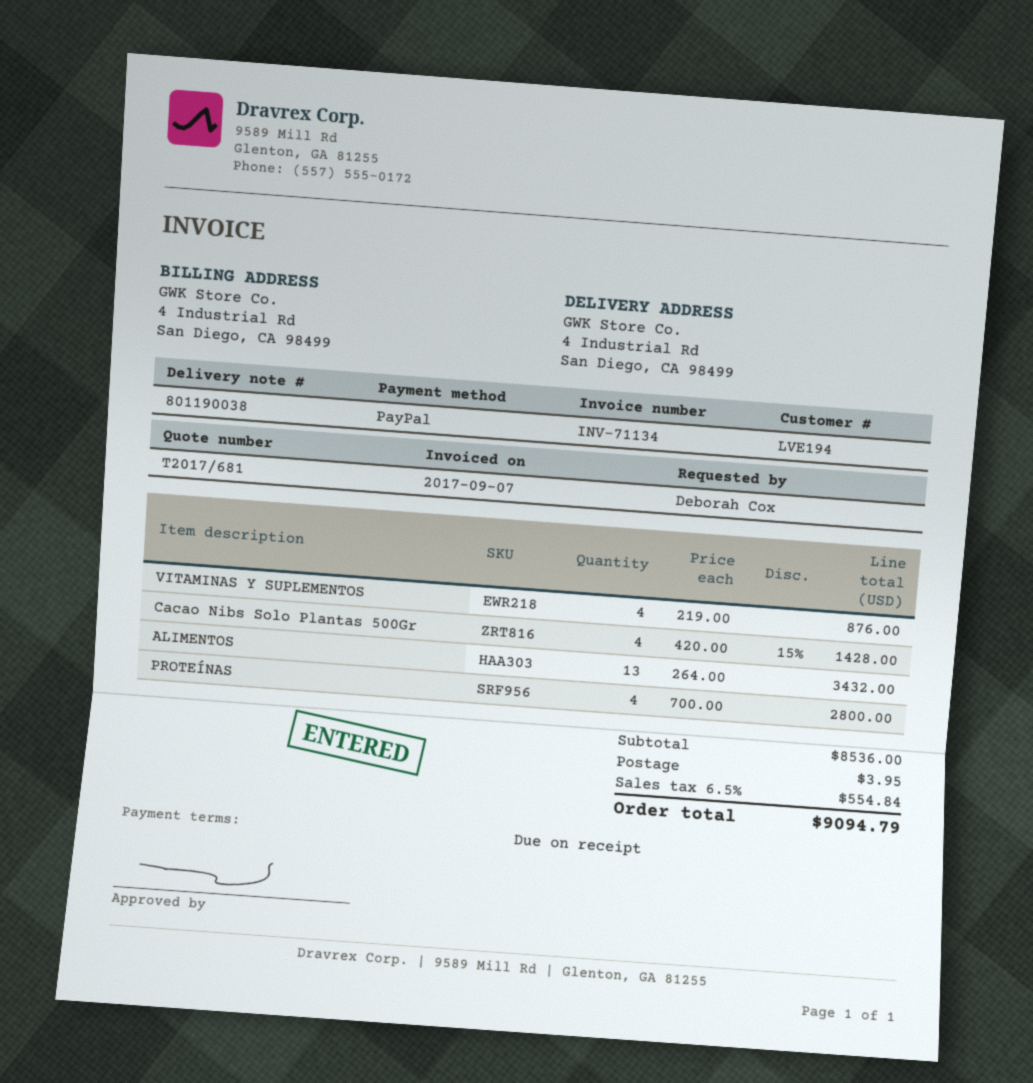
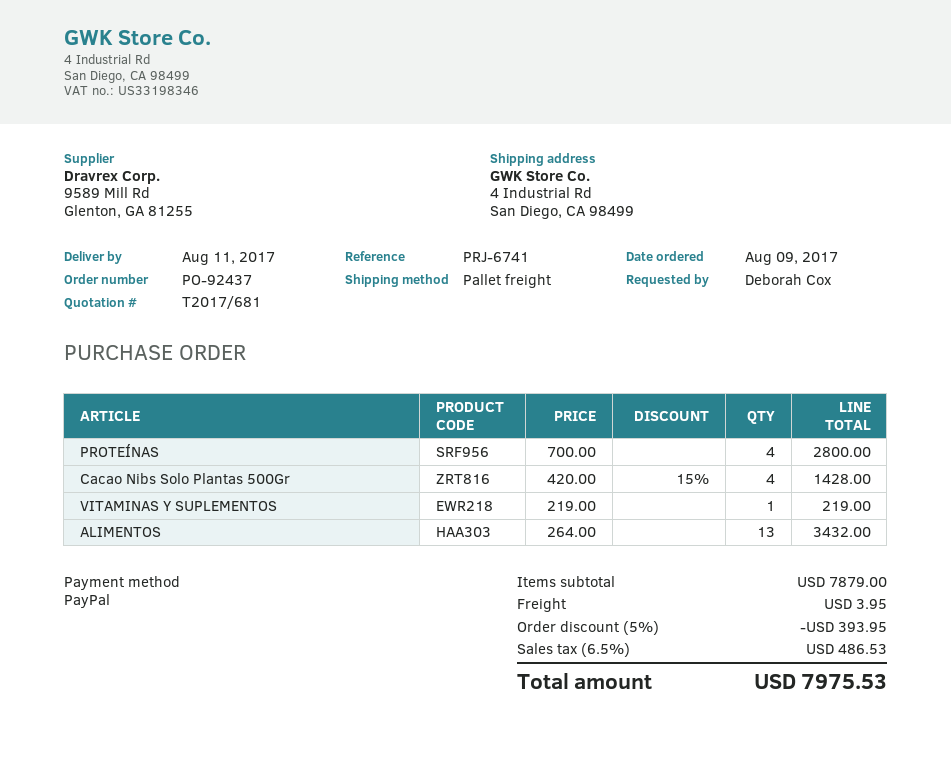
VITAMINAS Y SUPLEMENTOS: 4 x 219.00 = 876.00 -> 1 x 219.00 = 219.00
subtotal: 8536.00 -> 7879.00
discount: none -> 5% = 393.95
tax: 6.5% = 554.84 -> 6.5% = 486.53
total: 9094.79 -> 7975.53

